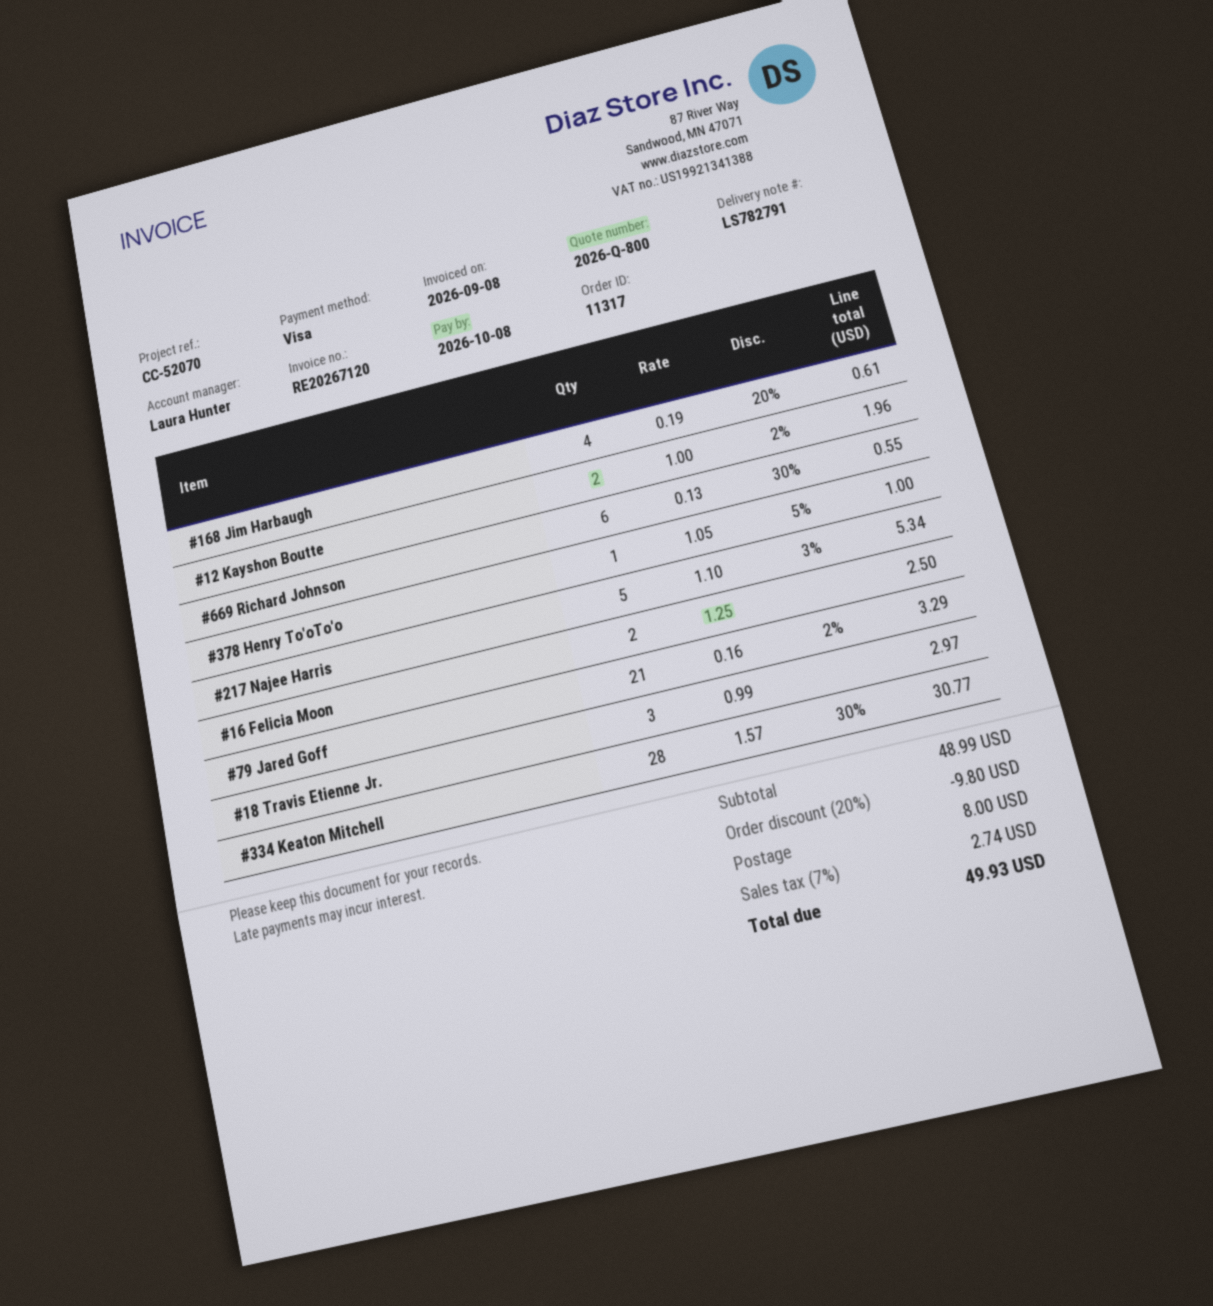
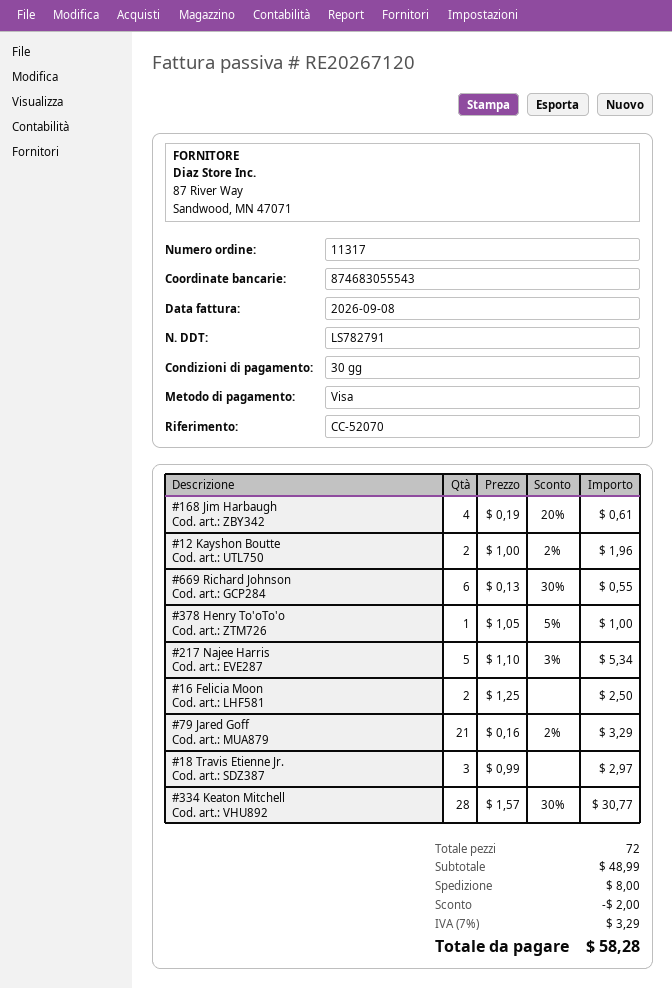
discount: 9.80 -> 2.00
tax: 7% = 2.74 -> 7% = 3.29
total: 49.93 -> 58.28

